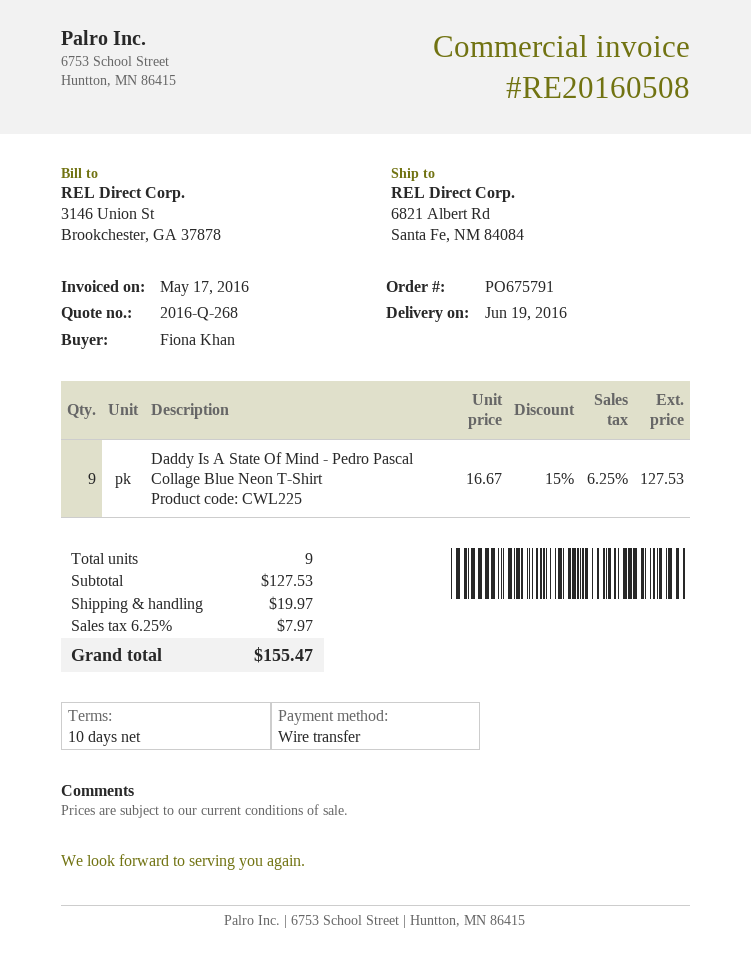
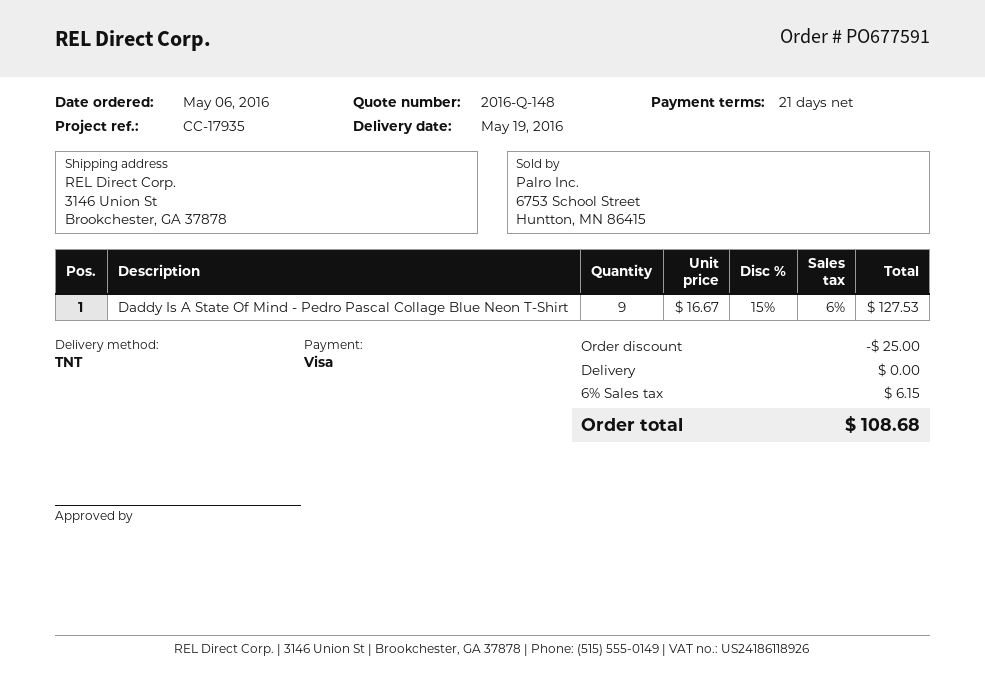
quote number: 2016-Q-268 -> 2016-Q-148
order number: PO675791 -> PO677591
delivery date: 2016-06-19 -> 2016-05-19
payment terms: 10 days -> 21 days
payment method: bank transfer -> Visa
ship to: 6821 Albert Rd, Santa Fe, NM 84084 -> 3146 Union St, Brookchester, GA 37878
discount: none -> 25.00
shipping: 19.97 -> 0.00
tax: 6.25% = 7.97 -> 6% = 6.15
total: 155.47 -> 108.68

